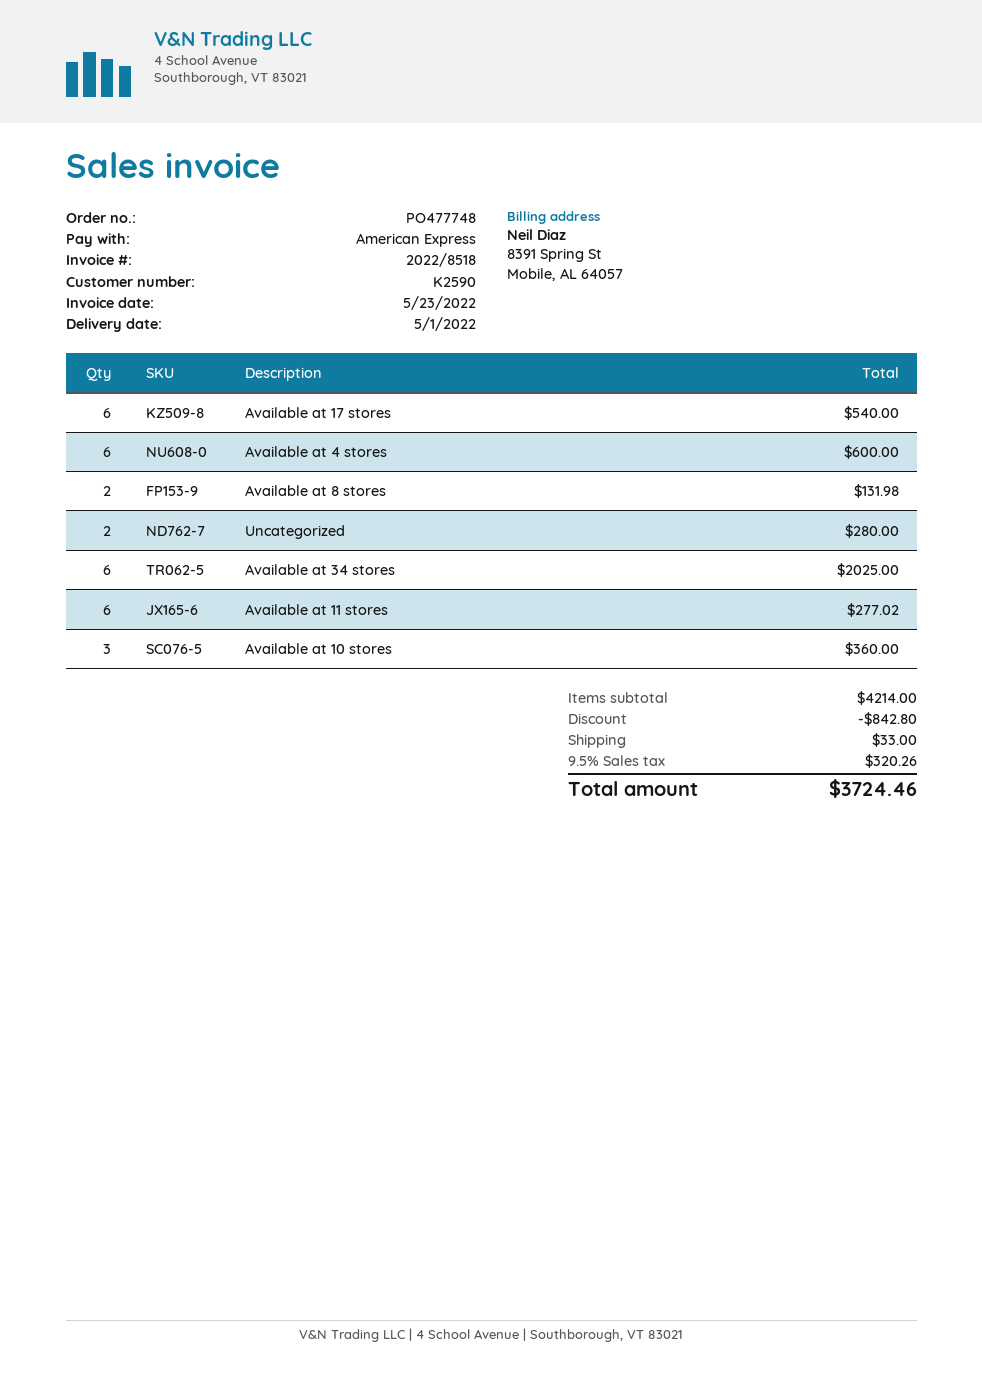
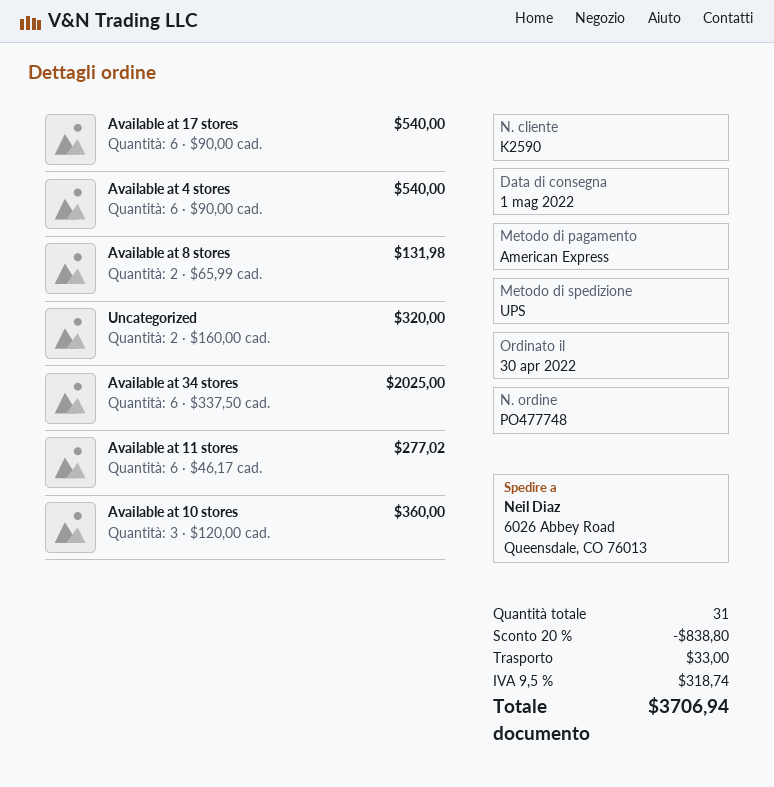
Available at 4 stores: 6 for 600.00 -> 6 for 540.00
Uncategorized: 2 for 280.00 -> 2 for 320.00
discount: 842.80 -> 838.80
tax: 9.5% = 320.26 -> 9.5% = 318.74
total: 3724.46 -> 3706.94

